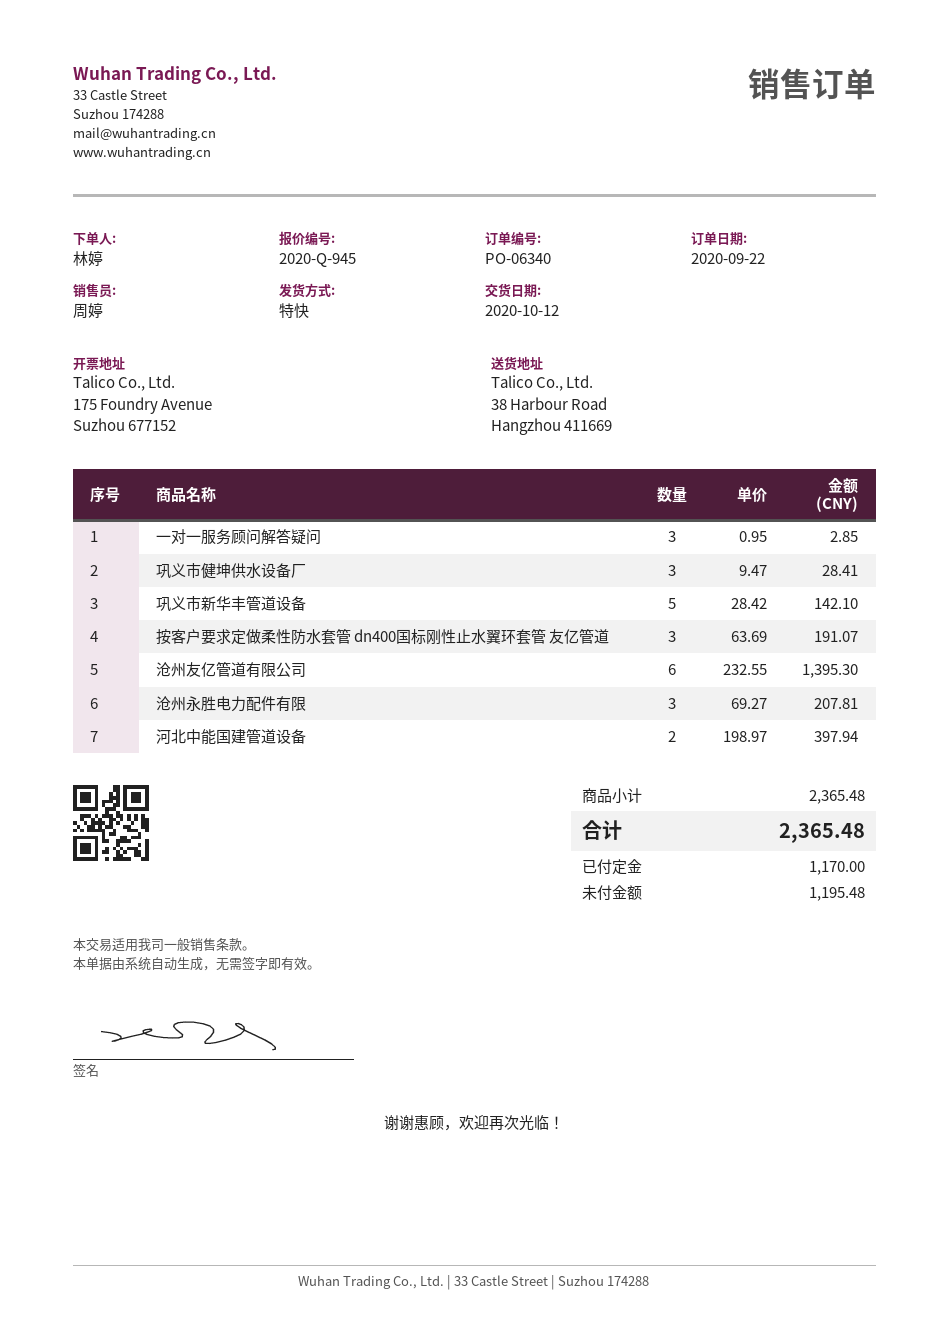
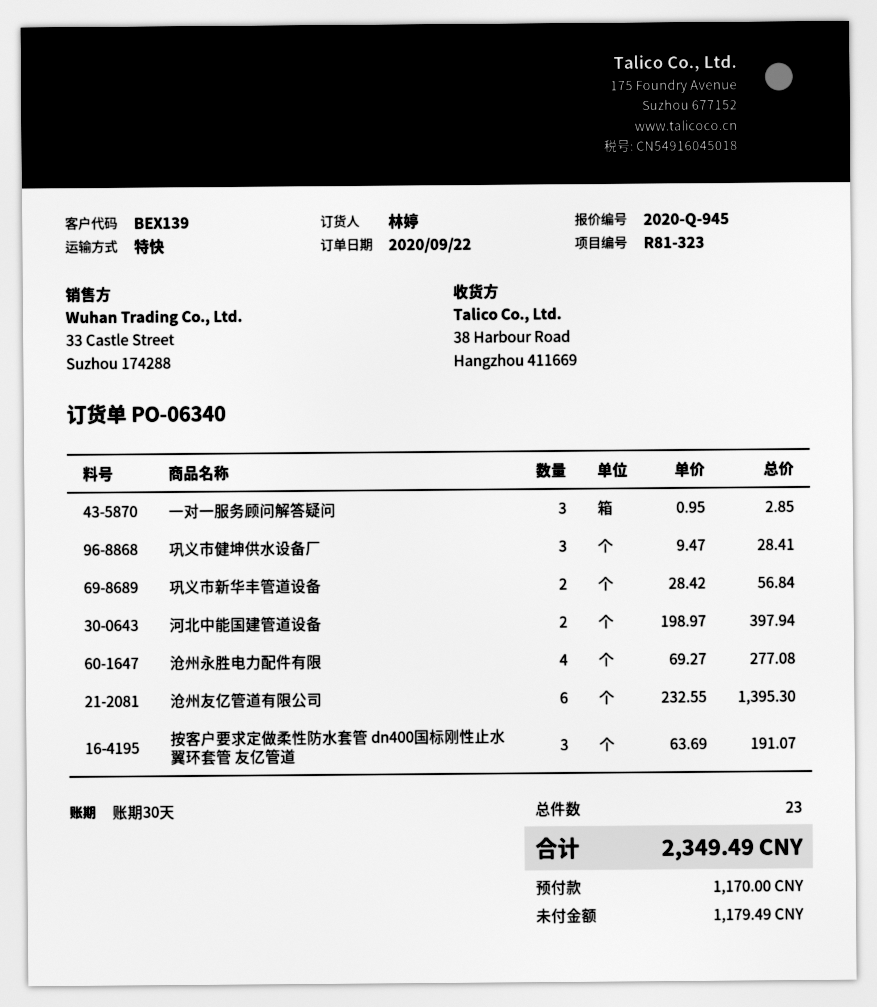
巩义市新华丰管道设备: 5 x 28.42 = 142.10 -> 2 x 28.42 = 56.84
沧州永胜电力配件有限: 3 x 69.27 = 207.81 -> 4 x 69.27 = 277.08
total: 2365.48 -> 2349.49
balance: 1195.48 -> 1179.49

